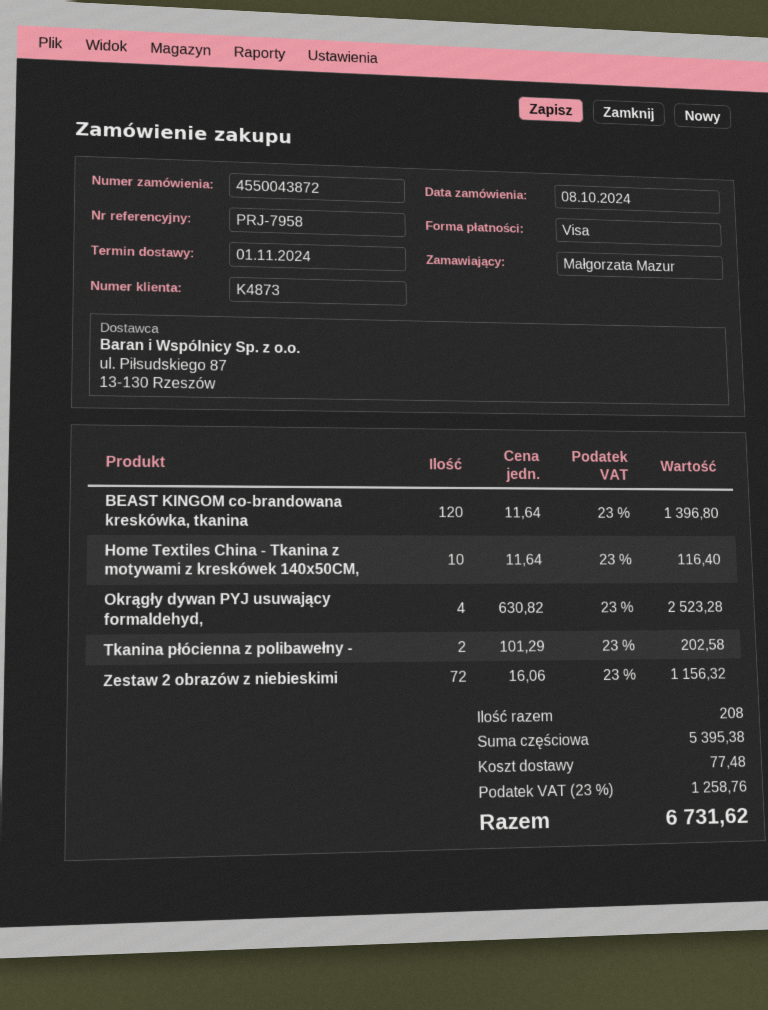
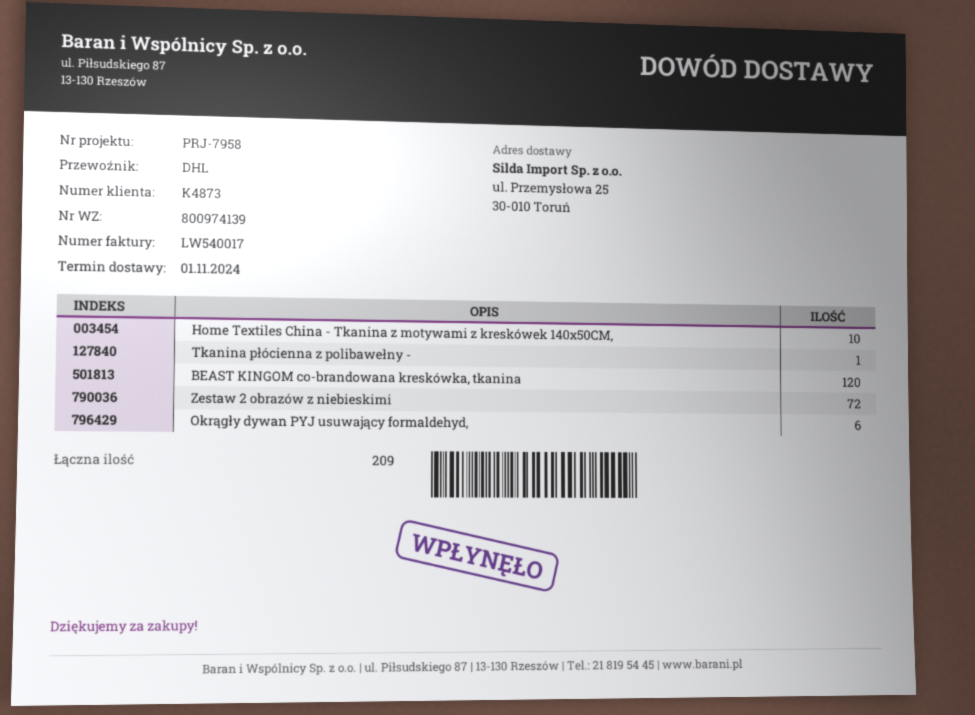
Okrągły dywan PYJ usuwający formaldehyd,: 4 -> 6
Tkanina płócienna z polibawełny -: 2 -> 1
total quantity: 208 -> 209

